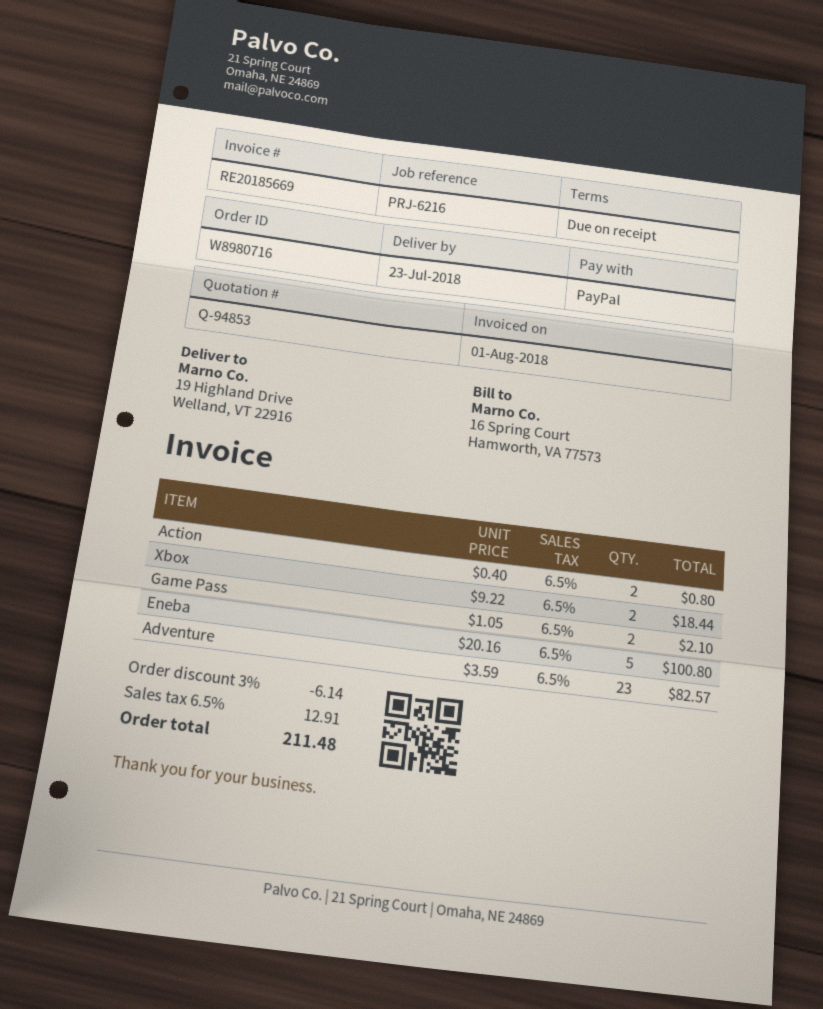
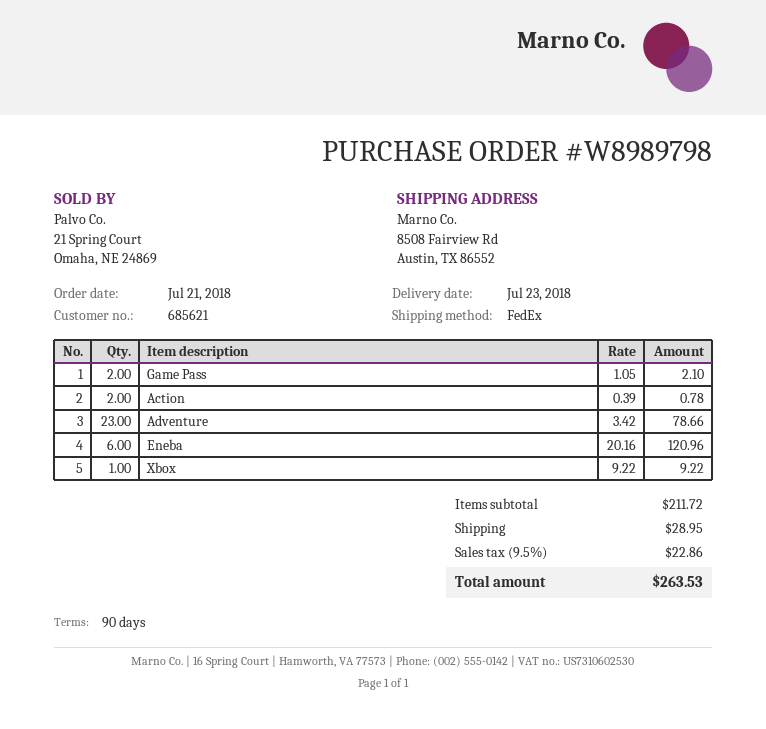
order number: W8980716 -> W8989798
payment terms: on receipt -> 90 days
ship to: 19 Highland Drive, Welland, VT 22916 -> 8508 Fairview Rd, Austin, TX 86552
Action: 2 x 0.40 = 0.80 -> 2 x 0.39 = 0.78
Xbox: 2 x 9.22 = 18.44 -> 1 x 9.22 = 9.22
Eneba: 5 x 20.16 = 100.80 -> 6 x 20.16 = 120.96
Adventure: 23 x 3.59 = 82.57 -> 23 x 3.42 = 78.66
discount: 3% = 6.14 -> none
shipping: none -> 28.95
tax: 6.5% = 12.91 -> 9.5% = 22.86
total: 211.48 -> 263.53

